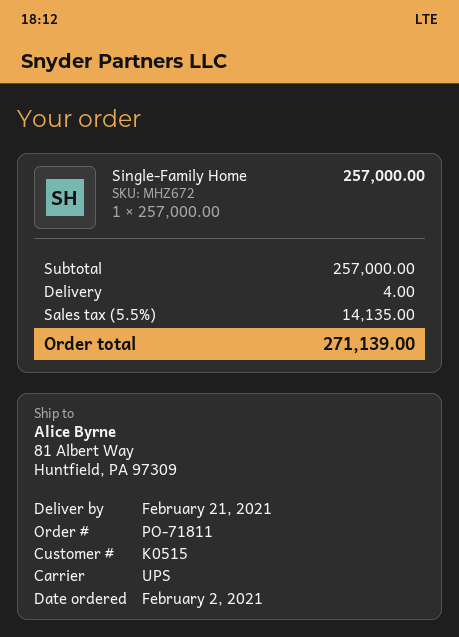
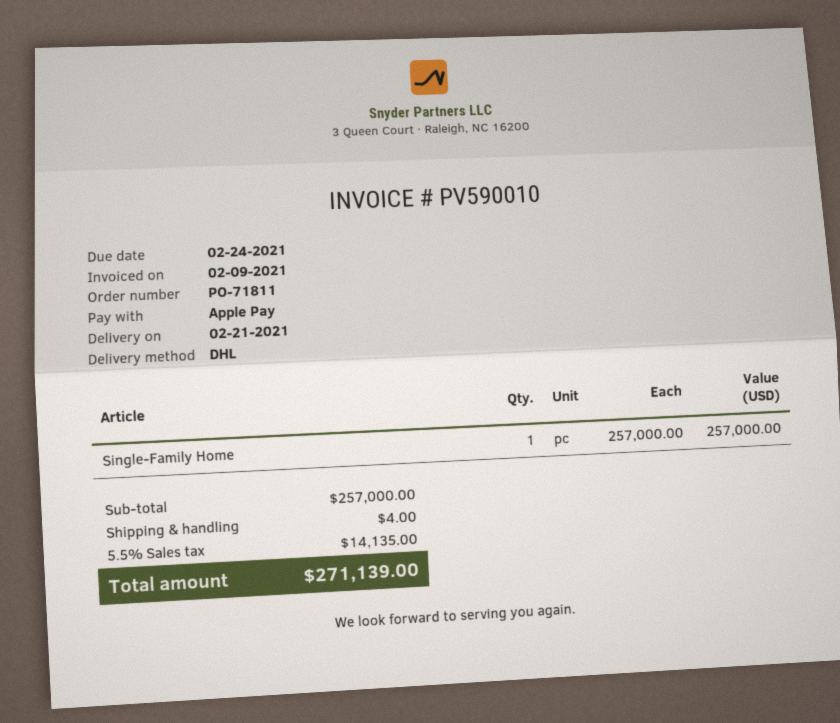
shipping method: UPS -> DHL

